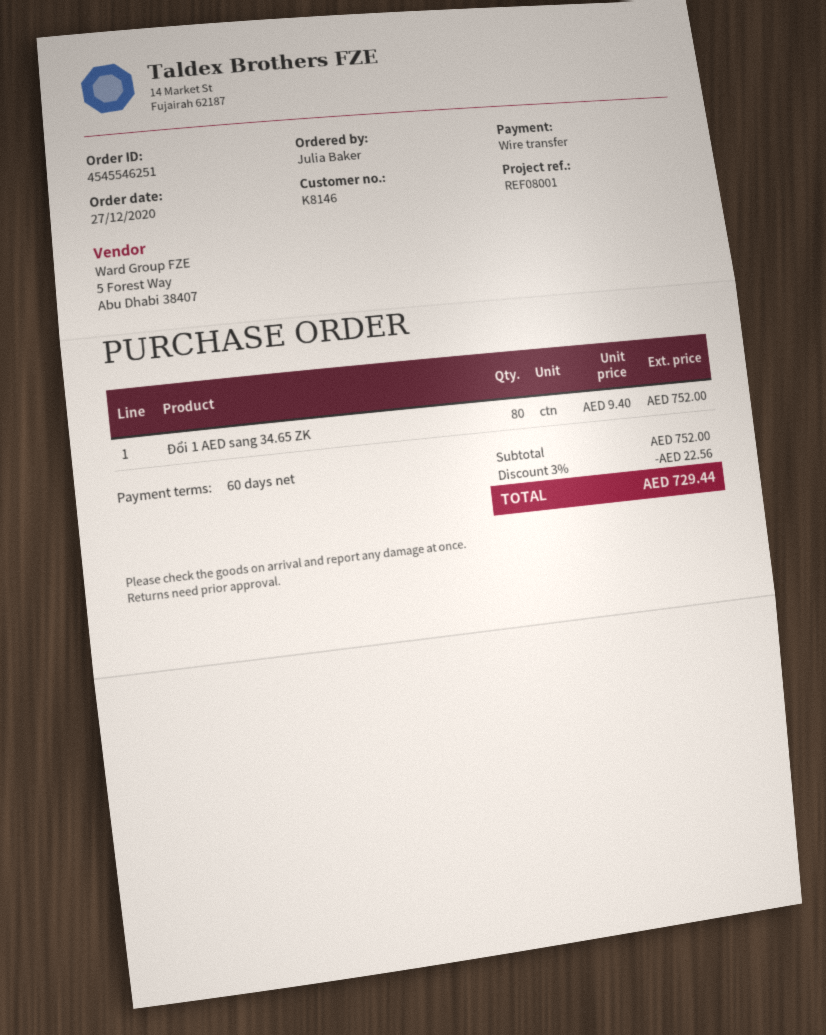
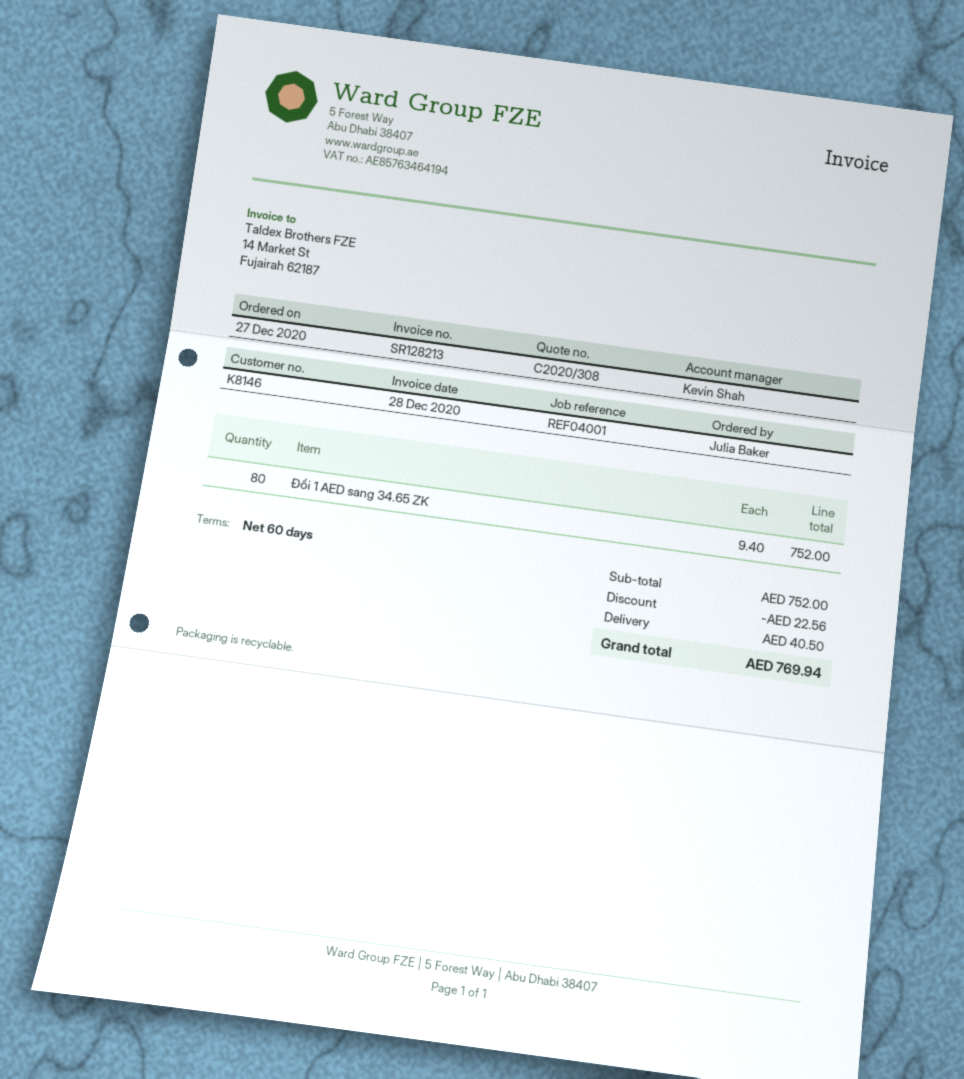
reference: REF08001 -> REF04001
shipping: none -> 40.50
total: 729.44 -> 769.94

